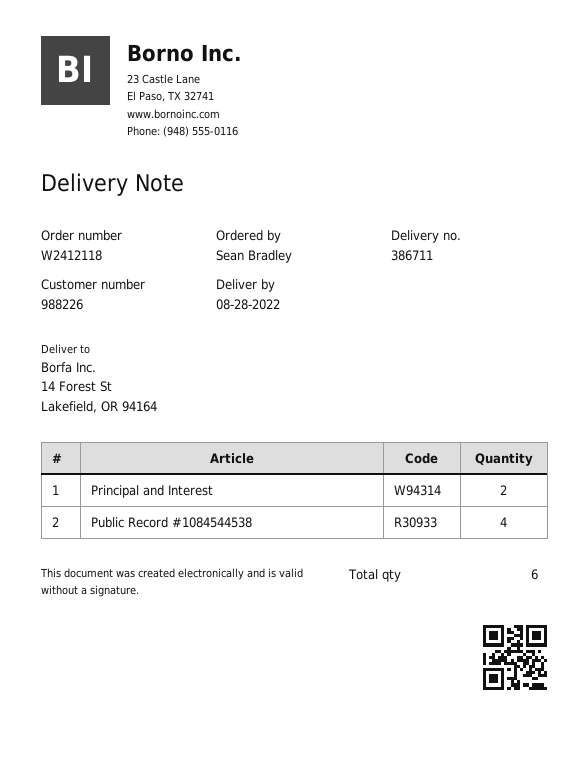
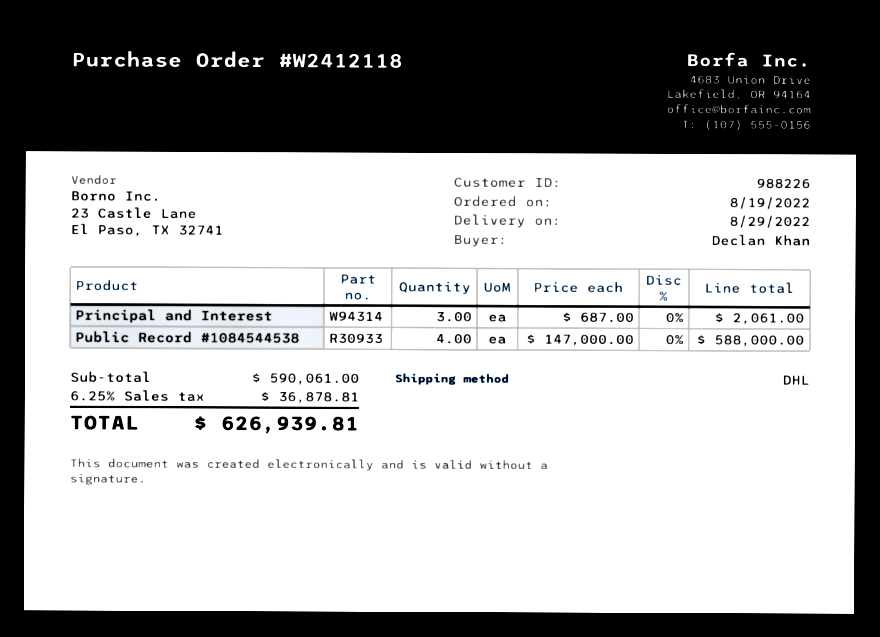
delivery date: 2022-08-28 -> 2022-08-29
ordered by: Sean Bradley -> Declan Khan
Principal and Interest: 2 -> 3

